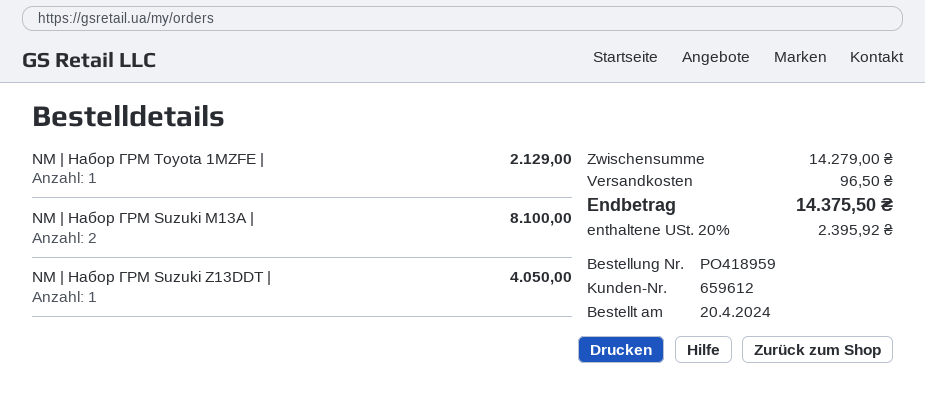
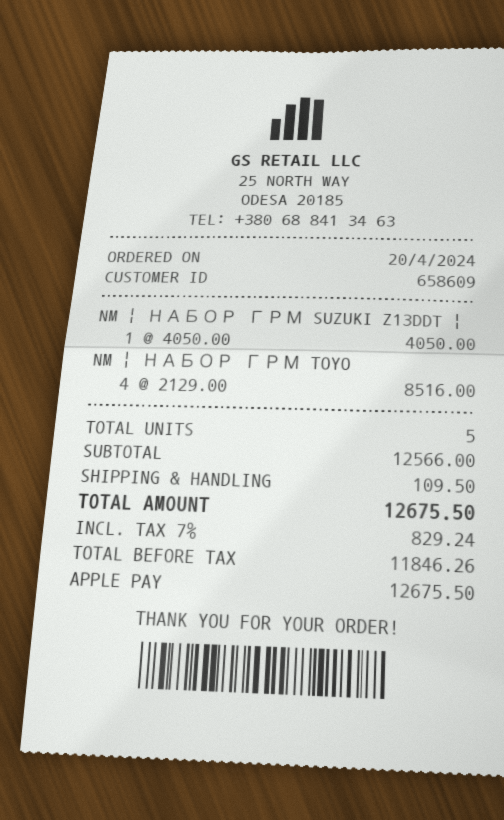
customer number: 659612 -> 658609
NM | Набор ГРМ Toyota 1MZFE |: 1 for 2129.00 -> 4 for 8516.00
NM | Набор ГРМ Suzuki M13A |: 2 for 8100.00 -> none
subtotal: 14279.00 -> 12566.00
shipping: 96.50 -> 109.50
tax: 20% = 2395.92 -> 7% = 829.24
total: 14375.50 -> 12675.50

